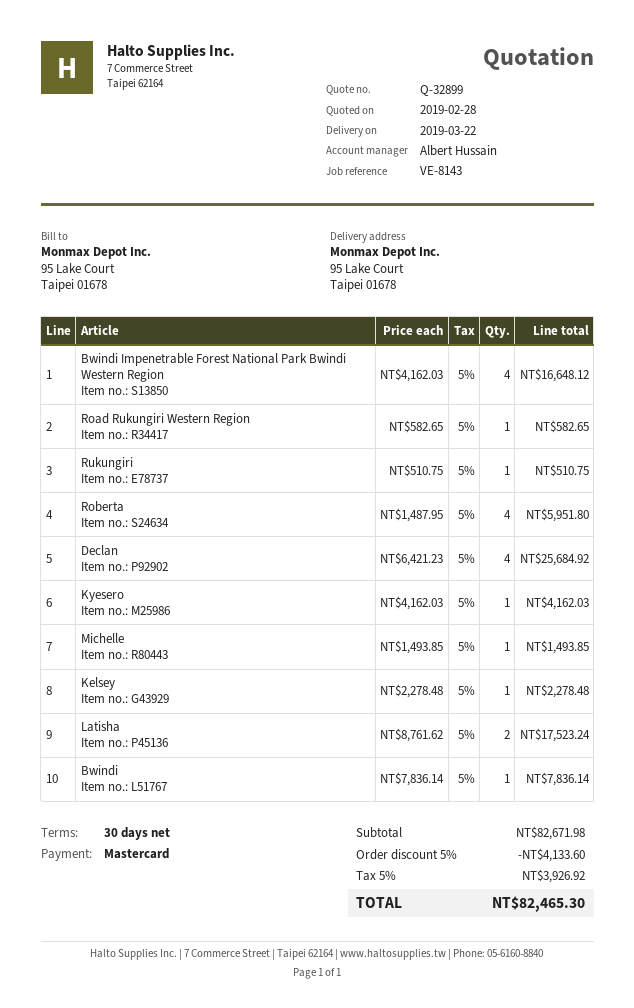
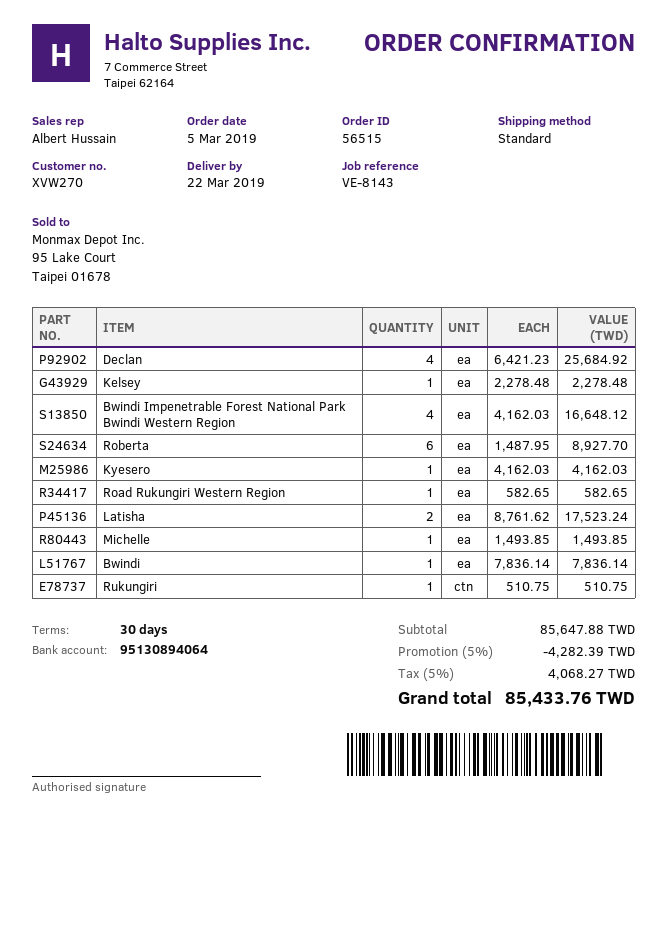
Roberta: 4 x 1487.95 = 5951.80 -> 6 x 1487.95 = 8927.70
subtotal: 82671.98 -> 85647.88
discount: 5% = 4133.60 -> 5% = 4282.39
tax: 5% = 3926.92 -> 5% = 4068.27
total: 82465.30 -> 85433.76

